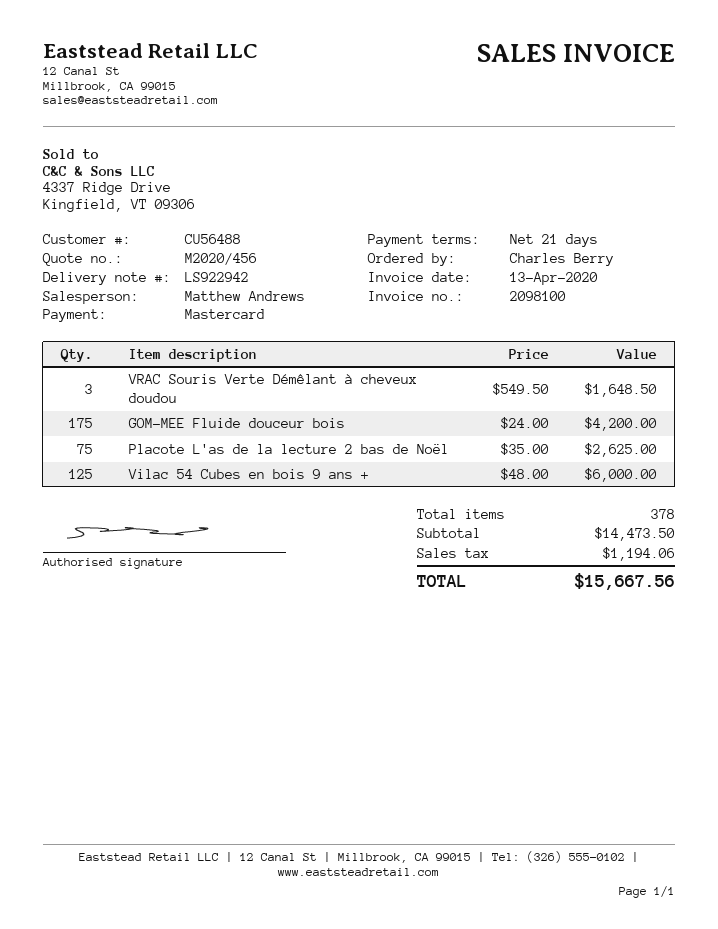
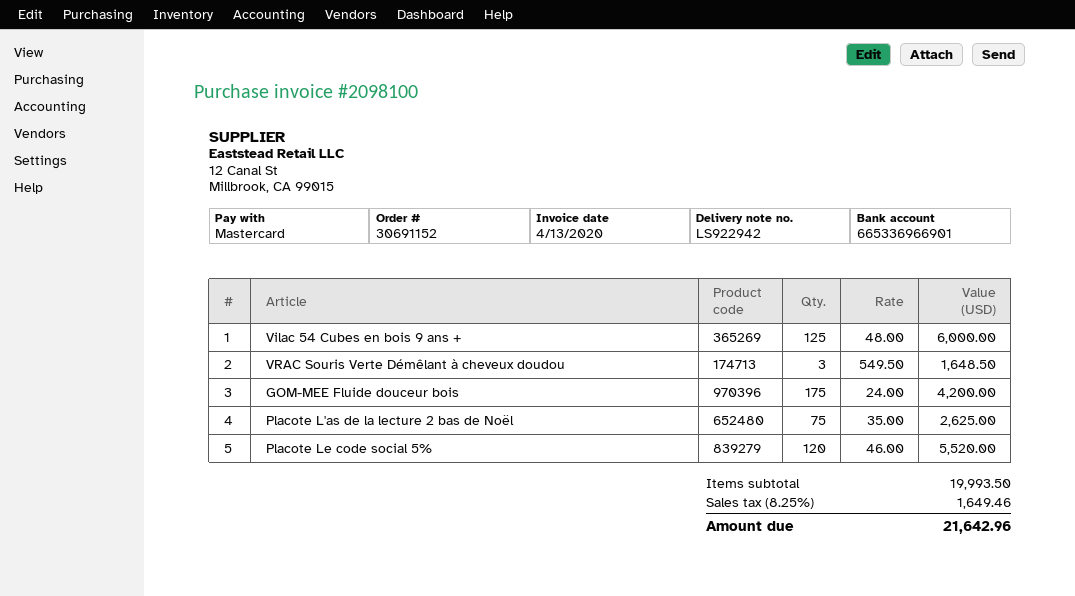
Placote Le code social 5%: none -> 120 x 46.00 = 5520.00
subtotal: 14473.50 -> 19993.50
tax: 1194.06 -> 1649.46
total: 15667.56 -> 21642.96

